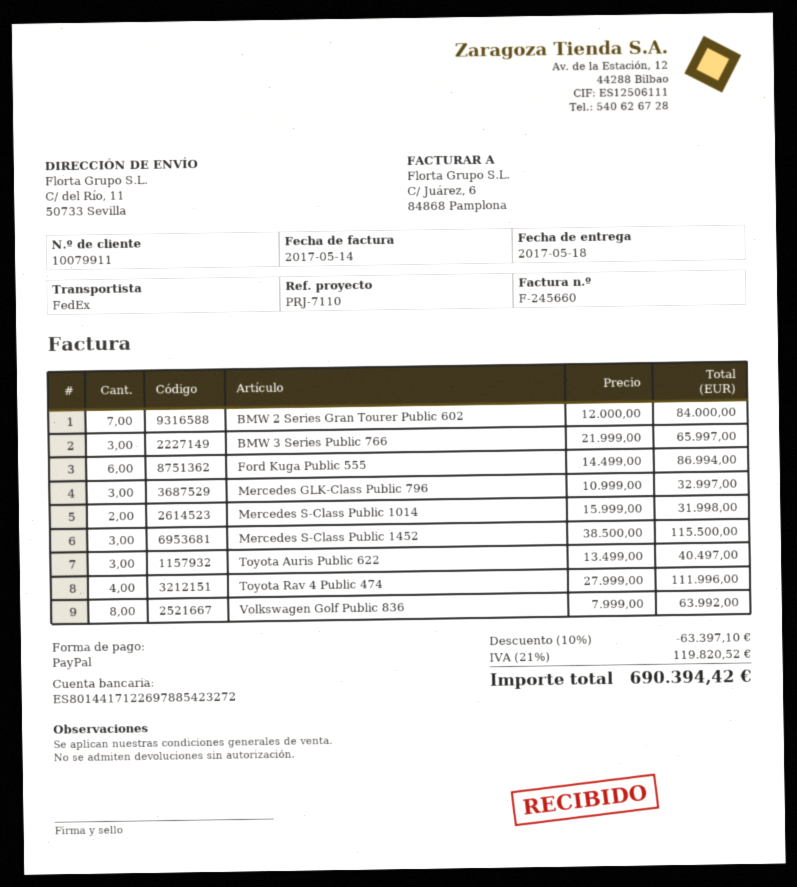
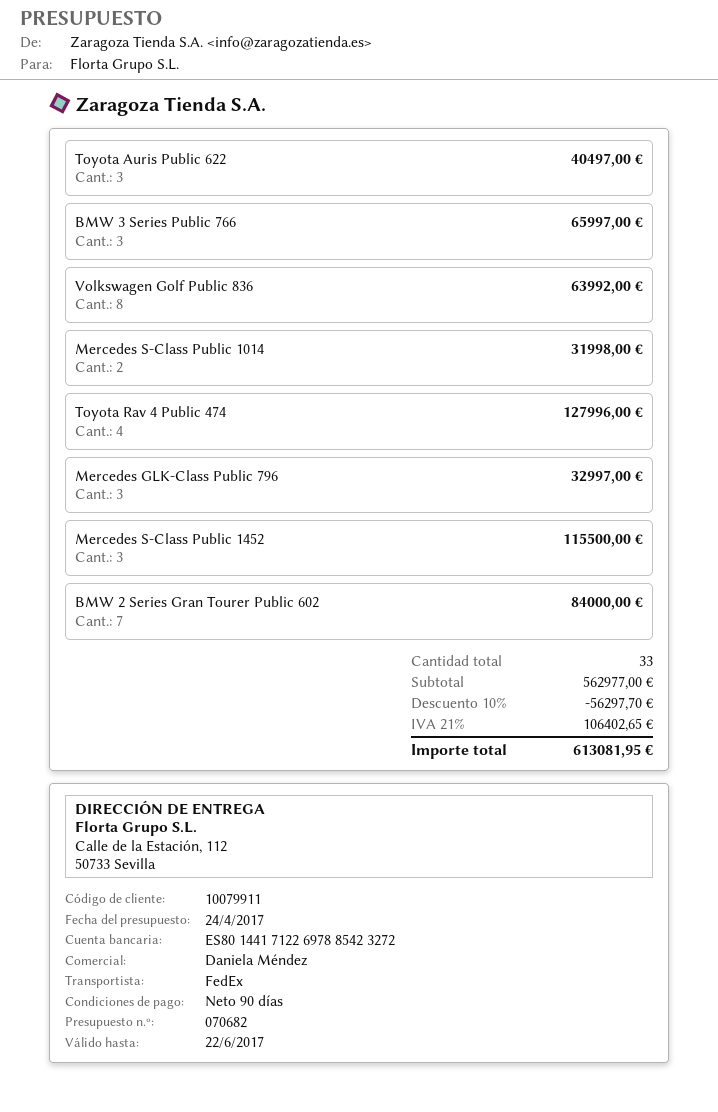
ship to: C/ del Río, 11, 50733 Sevilla -> Calle de la Estación, 112, 50733 Sevilla
Ford Kuga Public 555: 6 for 86994.00 -> none
Toyota Rav 4 Public 474: 4 for 111996.00 -> 4 for 127996.00
discount: 10% = 63397.10 -> 10% = 56297.70
tax: 21% = 119820.52 -> 21% = 106402.65
total: 690394.42 -> 613081.95

